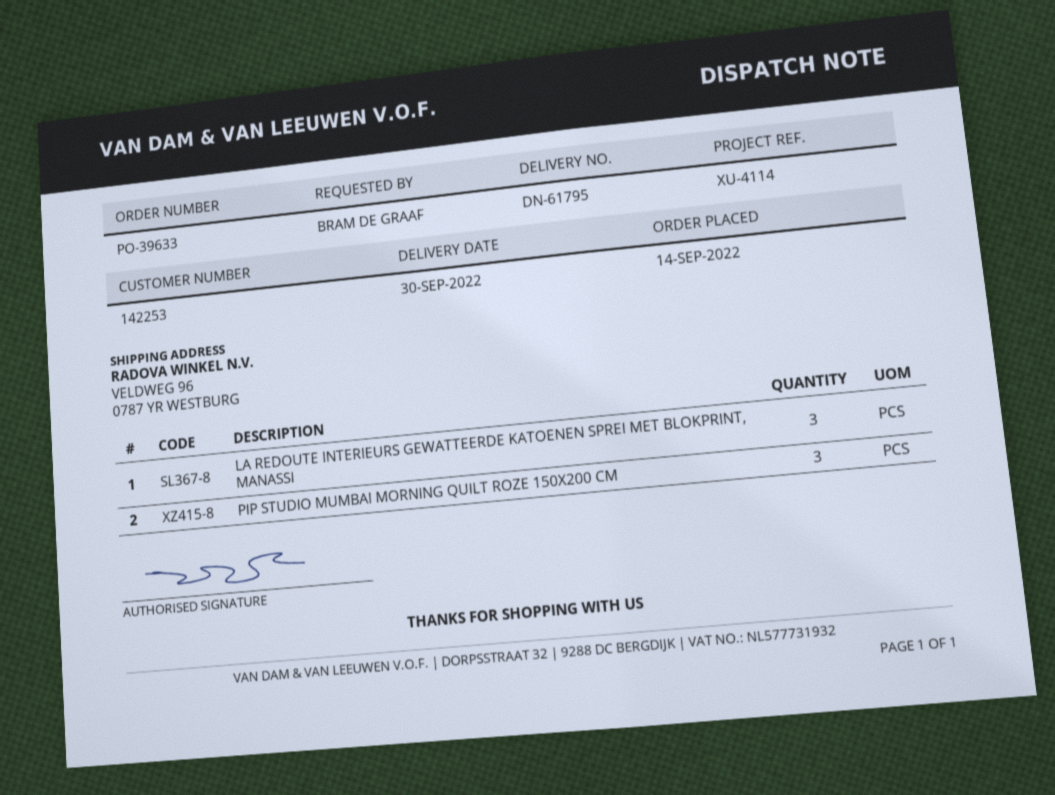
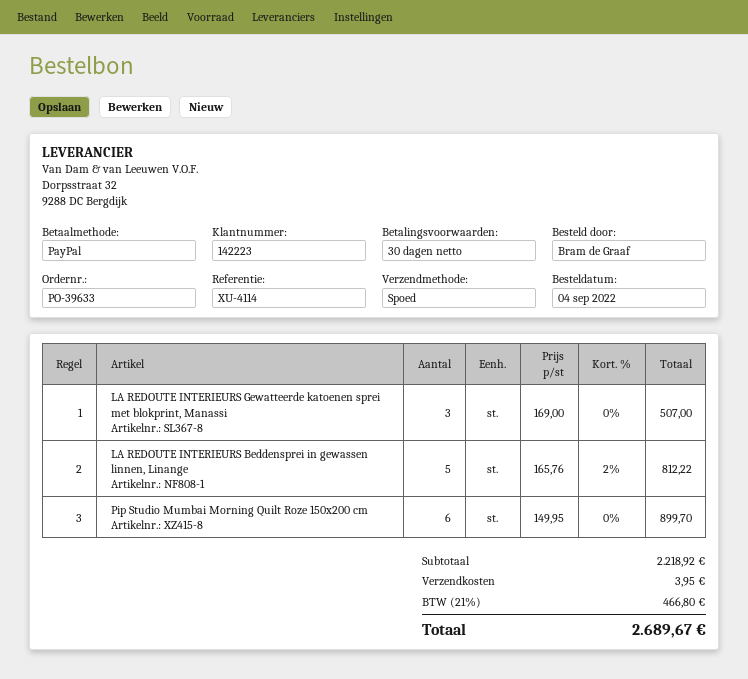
order date: 2022-09-14 -> 2022-09-04
customer number: 142253 -> 142223
PIP STUDIO MUMBAI MORNING QUILT ROZE 150X200 CM: 3 -> 6
LA REDOUTE INTERIEURS Beddensprei in gewassen linnen, Linange: none -> 5

